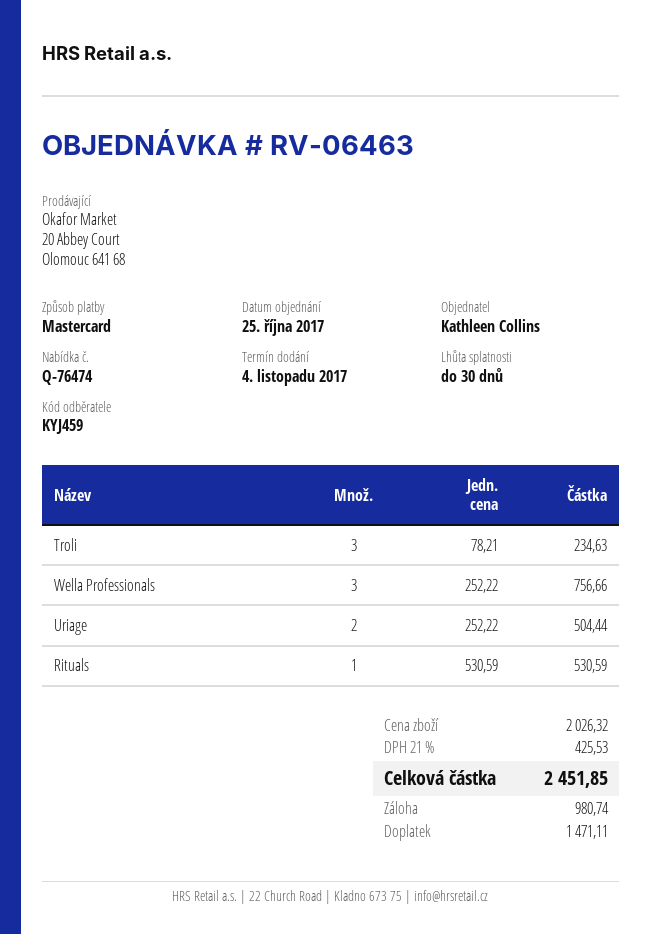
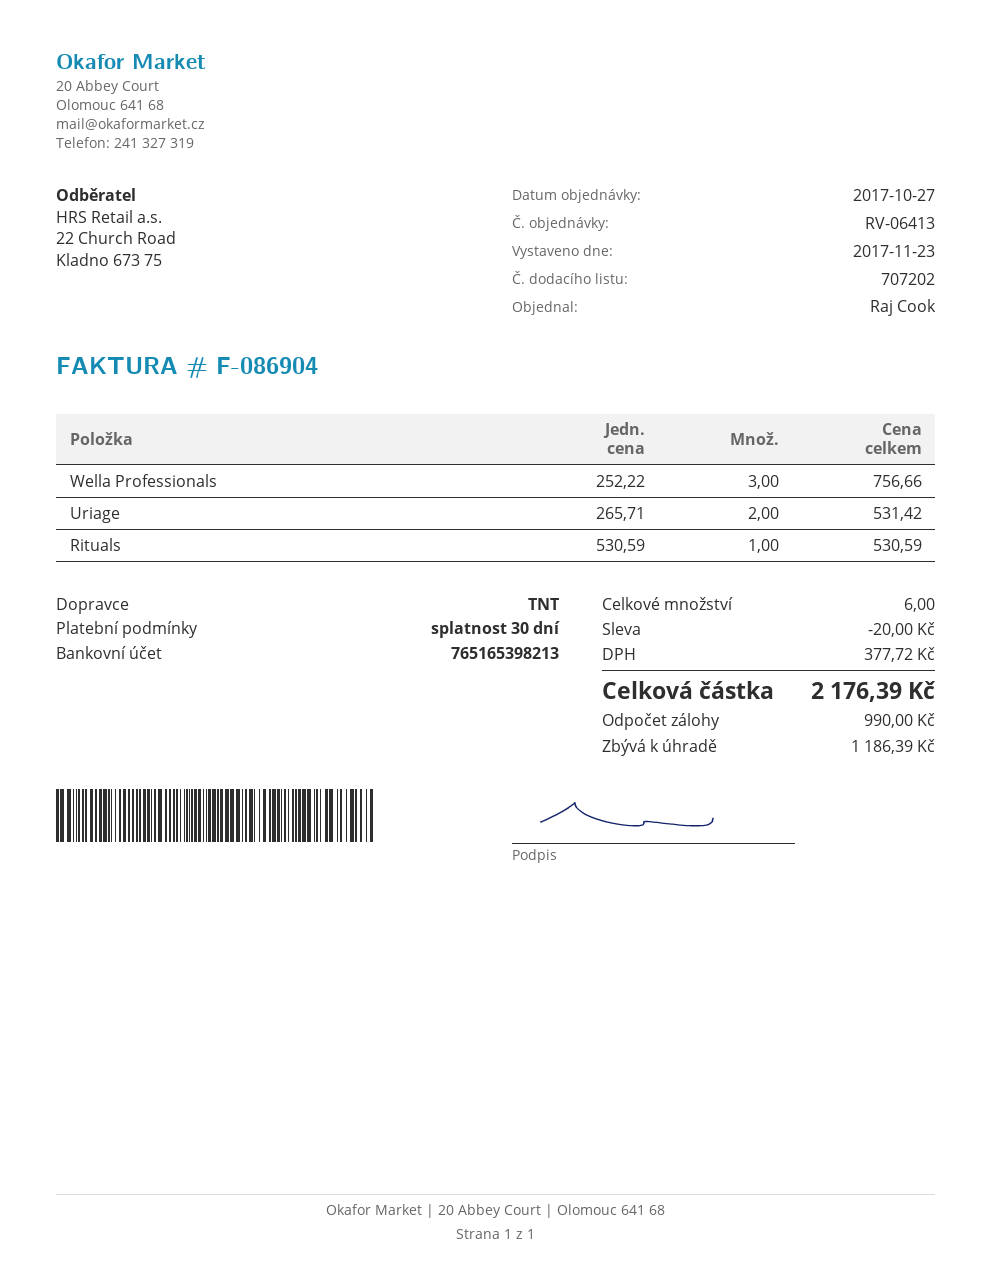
order number: RV-06463 -> RV-06413
order date: 2017-10-25 -> 2017-10-27
ordered by: Kathleen Collins -> Raj Cook
Troli: 3 x 78.21 = 234.63 -> none
Uriage: 2 x 252.22 = 504.44 -> 2 x 265.71 = 531.42
discount: none -> 20.00
tax: 425.53 -> 377.72
total: 2451.85 -> 2176.39
deposit: 980.74 -> 990.00
balance: 1471.11 -> 1186.39

